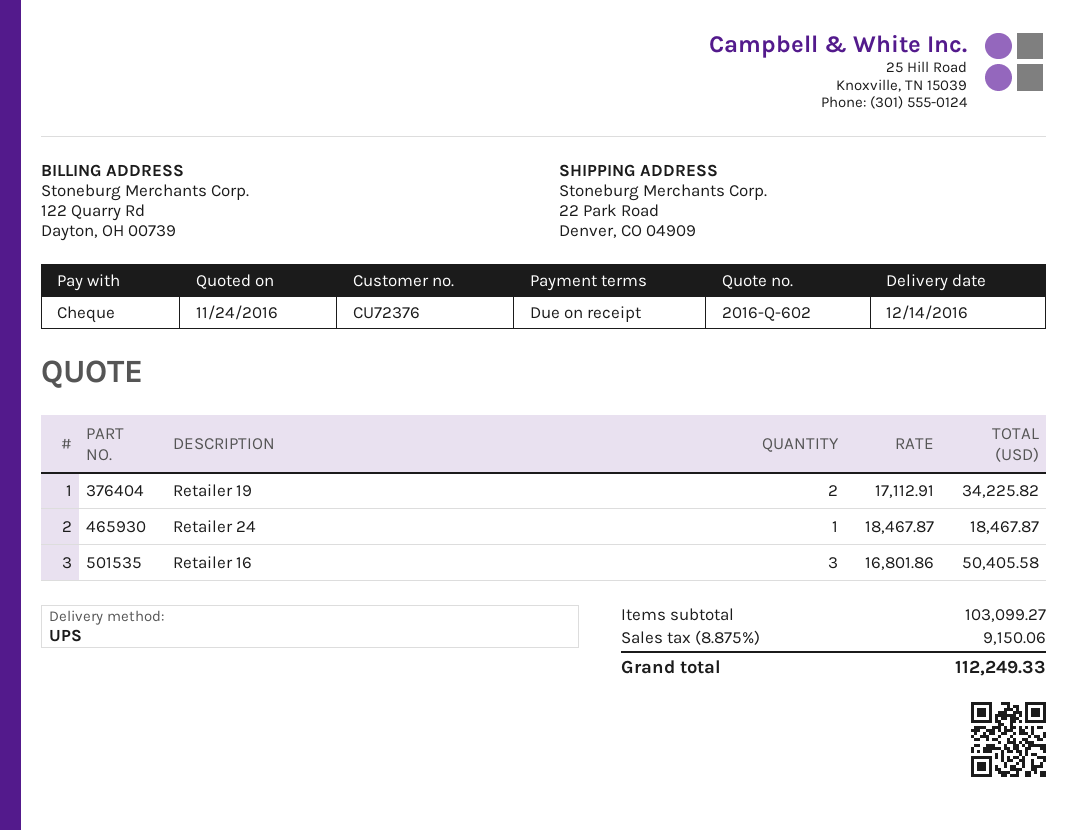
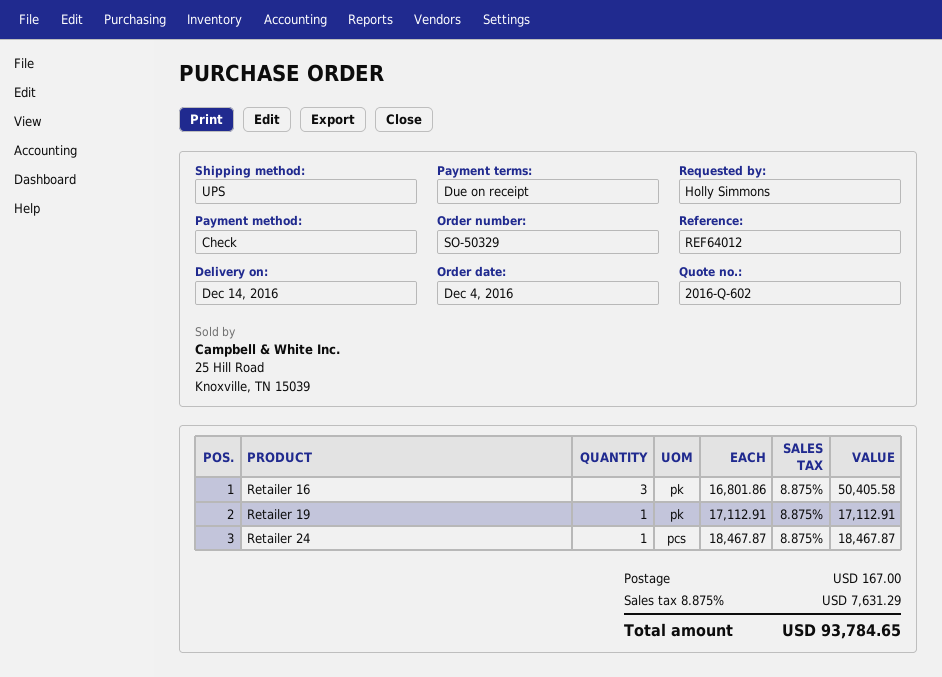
Retailer 19: 2 x 17112.91 = 34225.82 -> 1 x 17112.91 = 17112.91
shipping: none -> 167.00
tax: 8.875% = 9150.06 -> 8.875% = 7631.29
total: 112249.33 -> 93784.65

